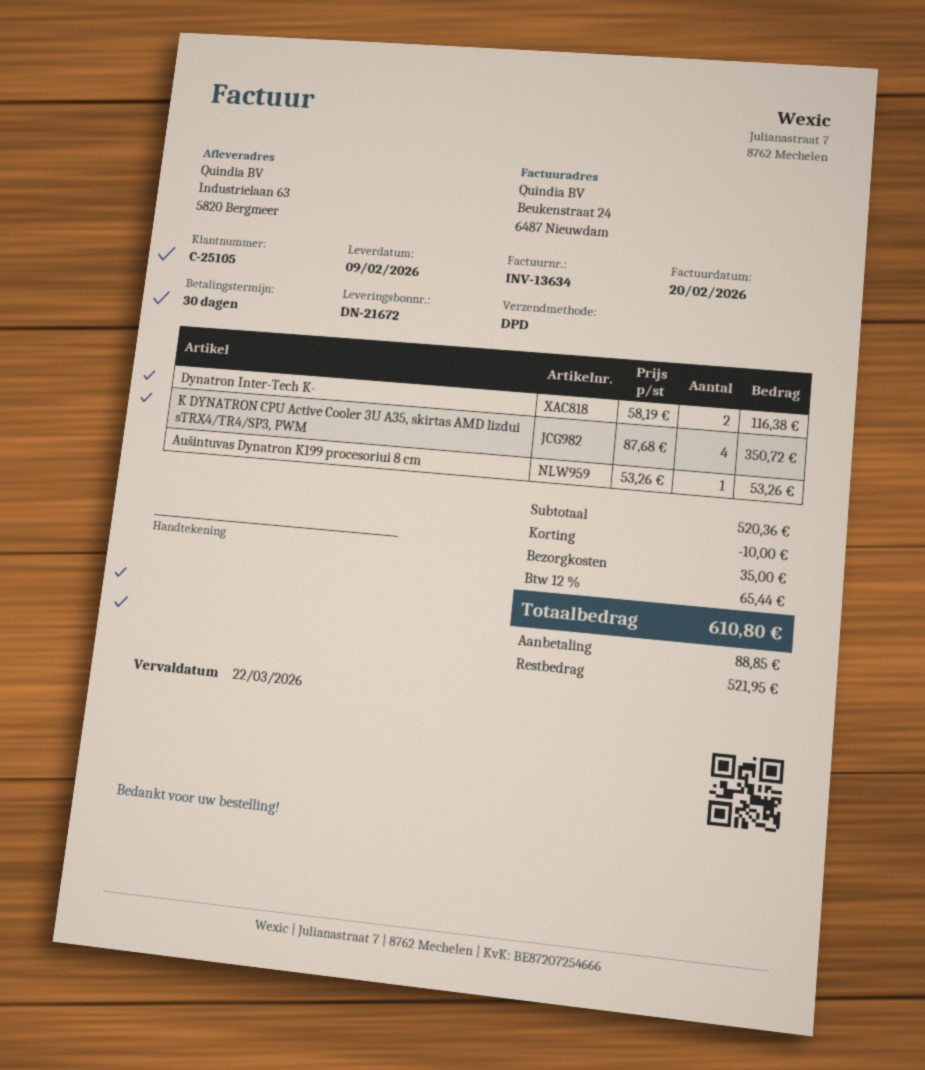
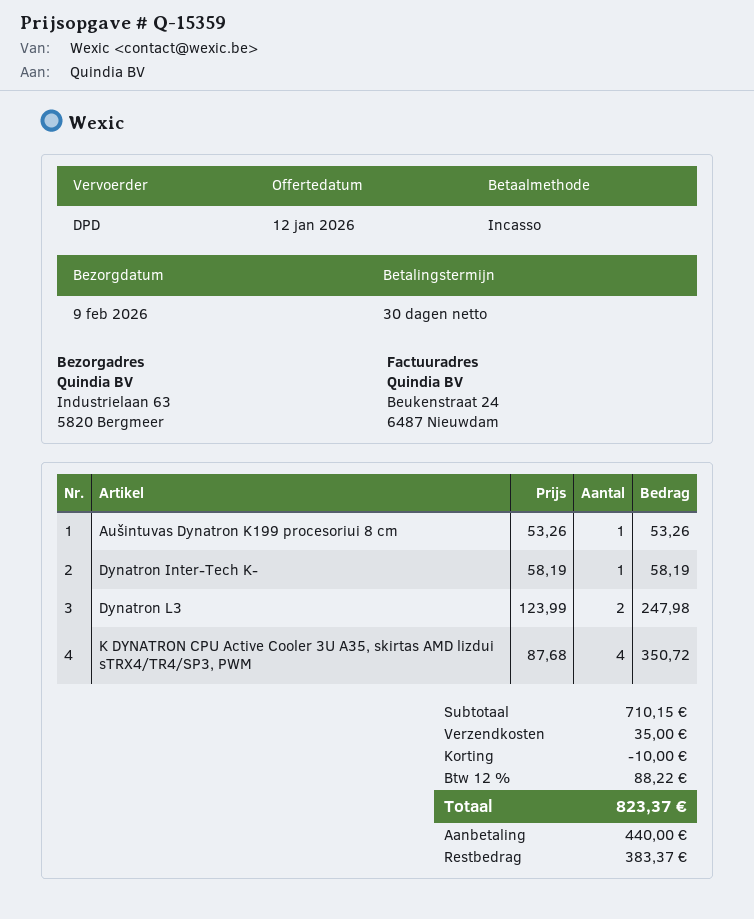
Dynatron Inter-Tech K-: 2 x 58.19 = 116.38 -> 1 x 58.19 = 58.19
Dynatron L3: none -> 2 x 123.99 = 247.98
subtotal: 520.36 -> 710.15
tax: 12% = 65.44 -> 12% = 88.22
total: 610.80 -> 823.37
deposit: 88.85 -> 440.00
balance: 521.95 -> 383.37

